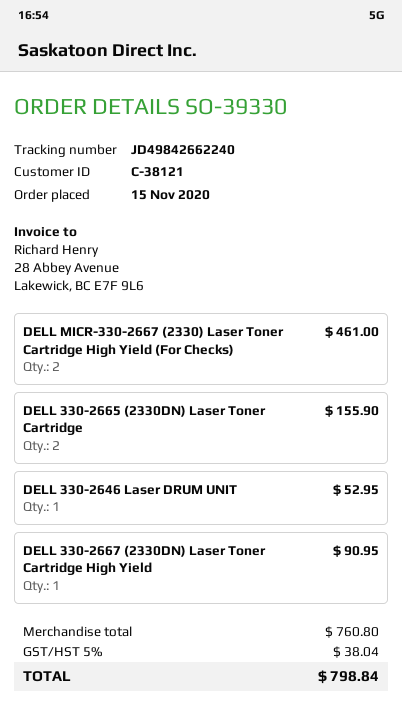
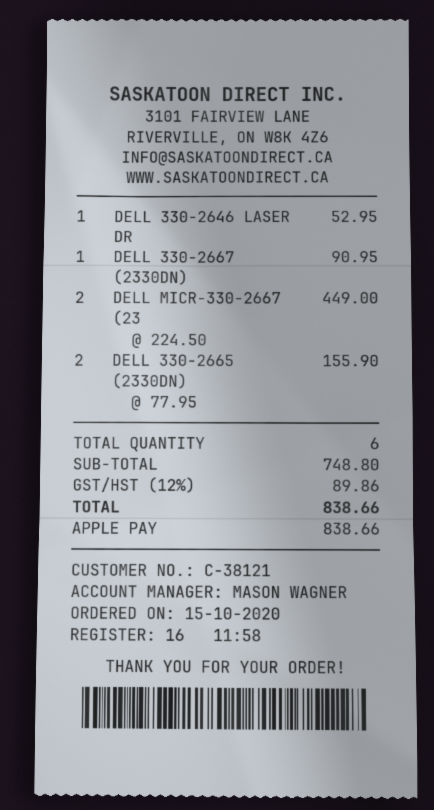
order date: 2020-11-15 -> 2020-10-15
DELL MICR-330-2667 (2330) Laser Toner Cartridge High Yield (For Checks): 2 for 461.00 -> 2 for 449.00
subtotal: 760.80 -> 748.80
tax: 5% = 38.04 -> 12% = 89.86
total: 798.84 -> 838.66

